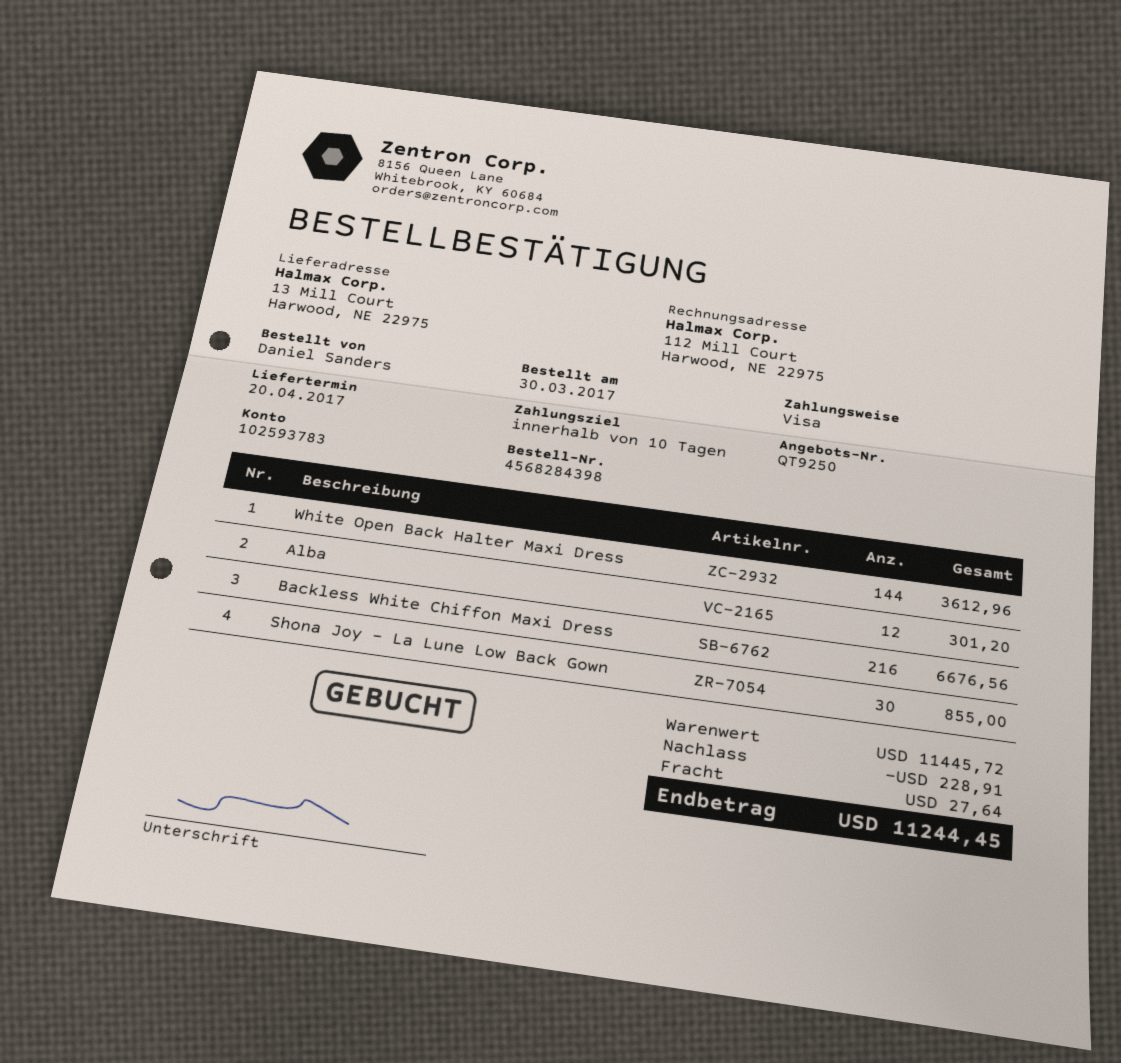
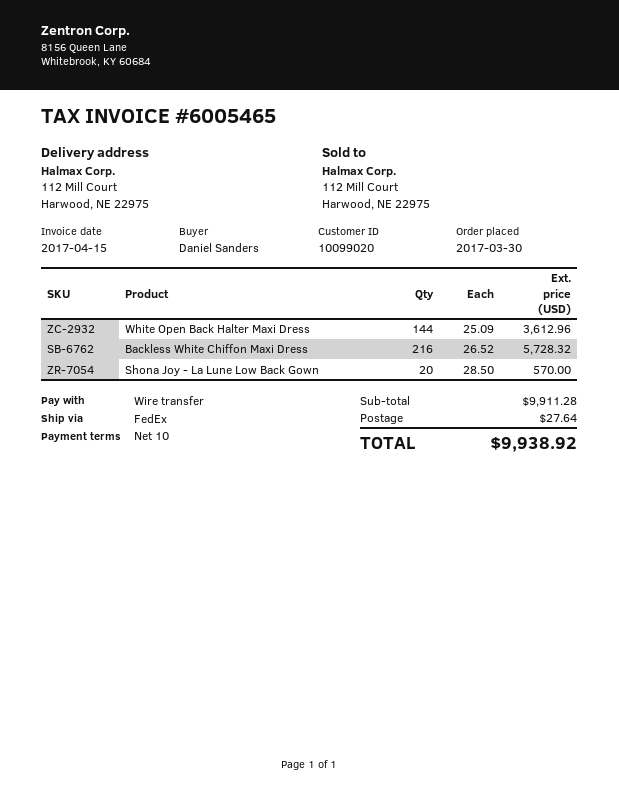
payment method: Visa -> bank transfer
ship to: 13 Mill Court, Harwood, NE 22975 -> 112 Mill Court, Harwood, NE 22975
Alba: 12 for 301.20 -> none
Backless White Chiffon Maxi Dress: 216 for 6676.56 -> 216 for 5728.32
Shona Joy - La Lune Low Back Gown: 30 for 855.00 -> 20 for 570.00
subtotal: 11445.72 -> 9911.28
discount: 228.91 -> none
total: 11244.45 -> 9938.92

